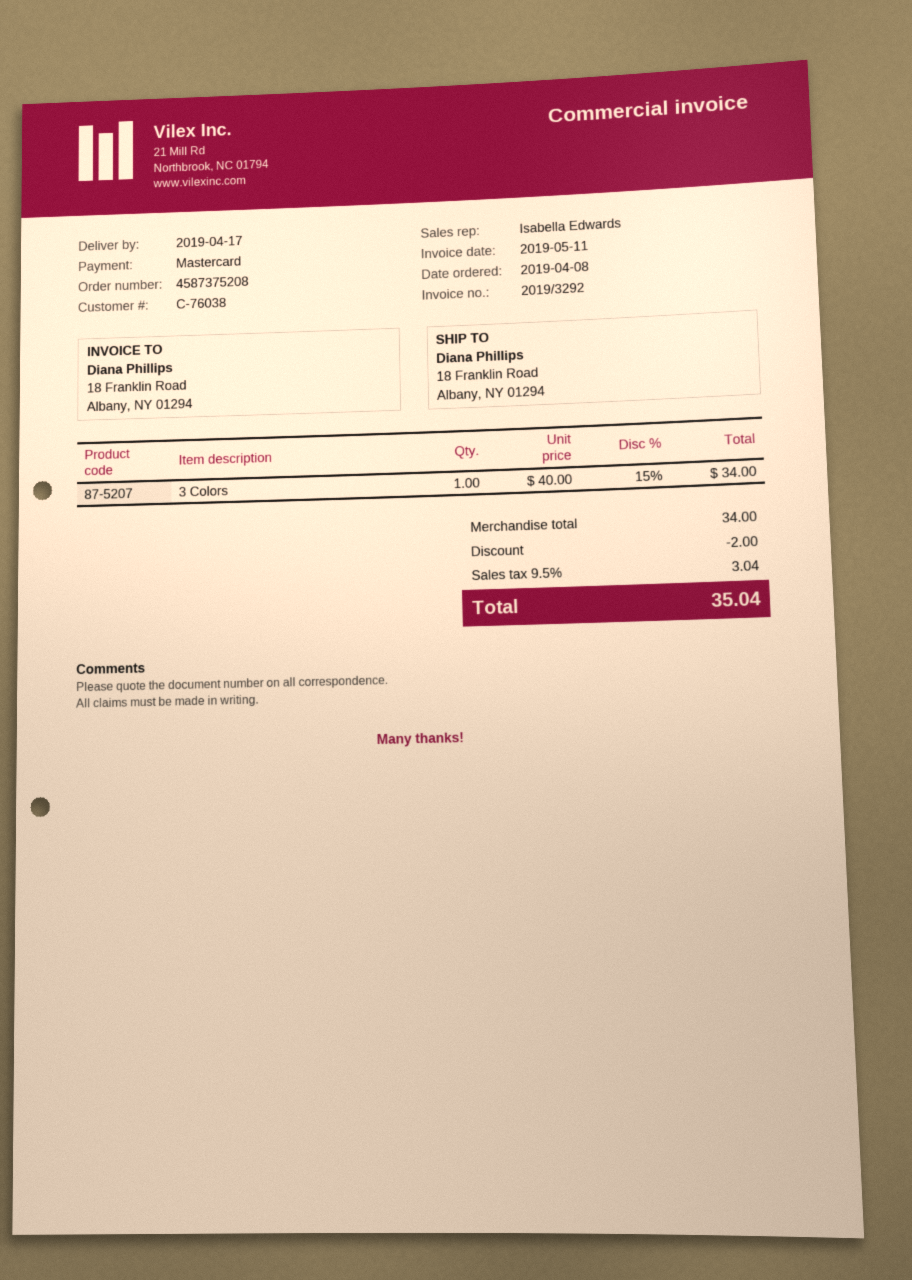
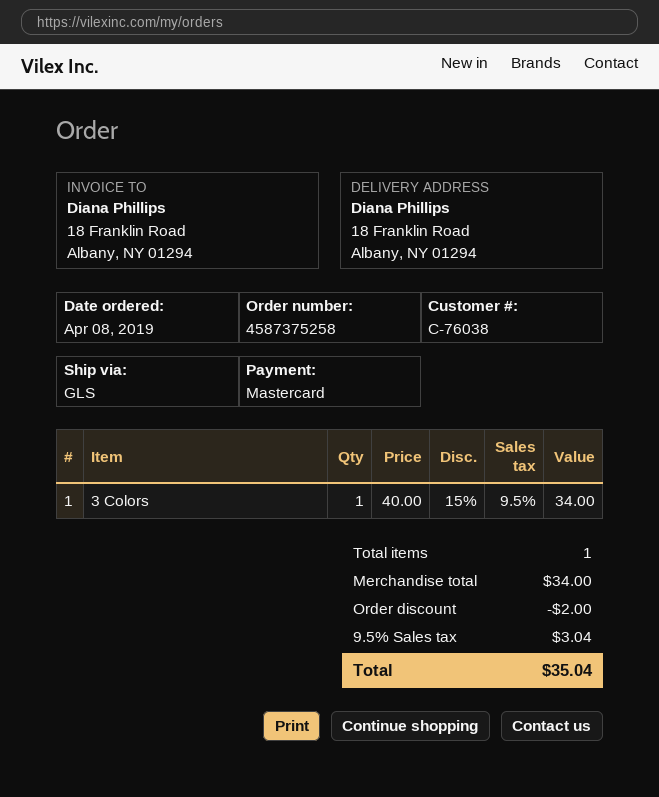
order number: 4587375208 -> 4587375258

